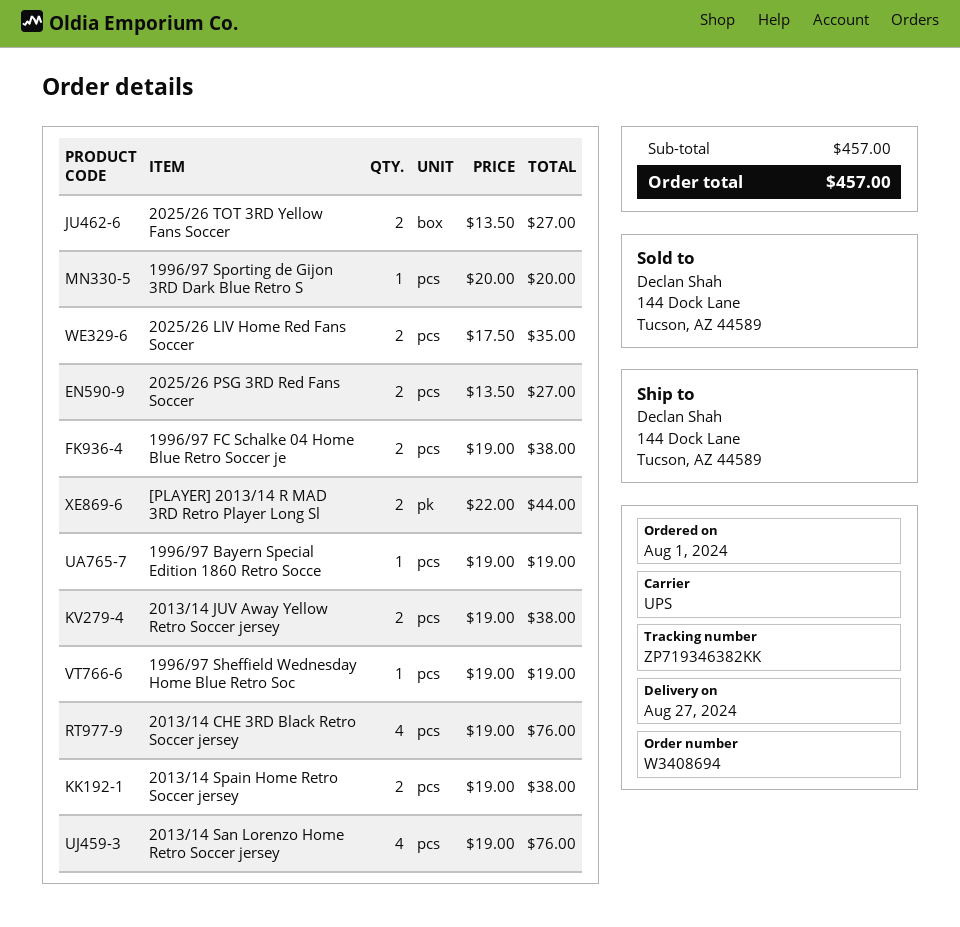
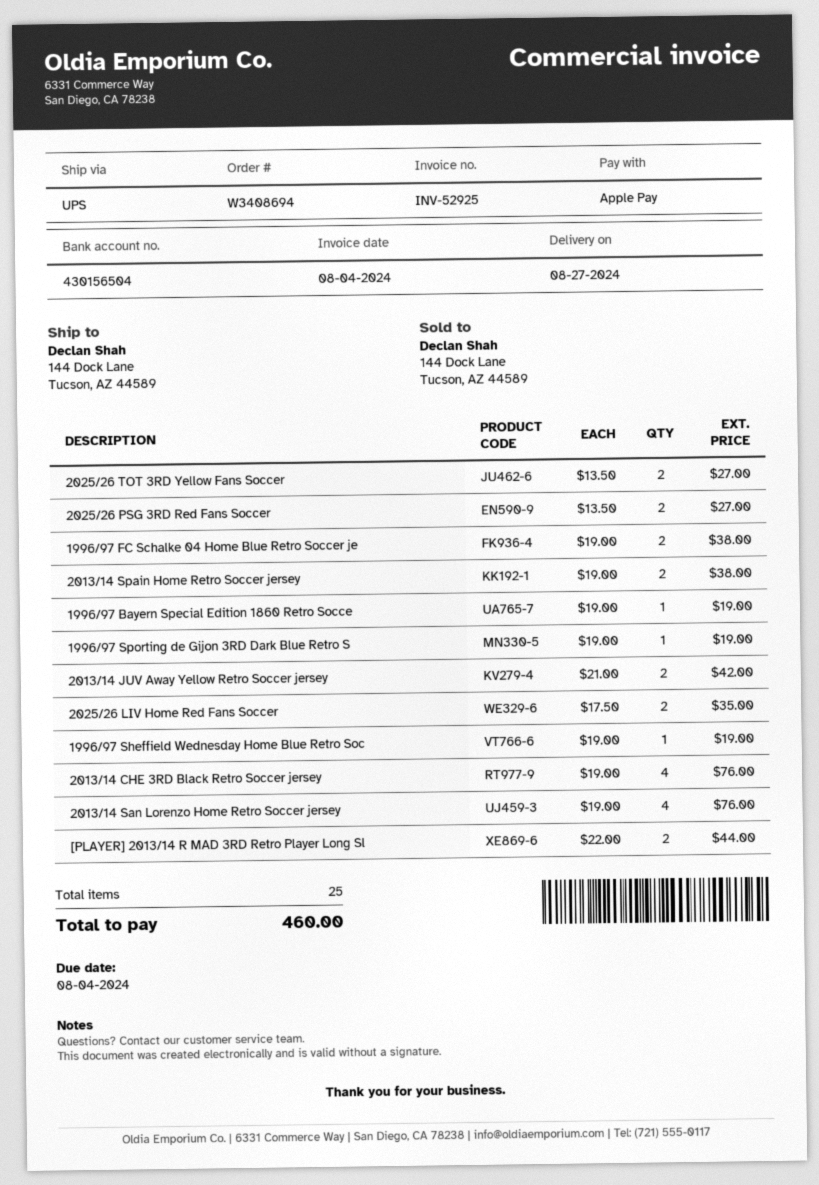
1996/97 Sporting de Gijon 3RD Dark Blue Retro S: 1 x 20.00 = 20.00 -> 1 x 19.00 = 19.00
2013/14 JUV Away Yellow Retro Soccer jersey: 2 x 19.00 = 38.00 -> 2 x 21.00 = 42.00
total: 457.00 -> 460.00

